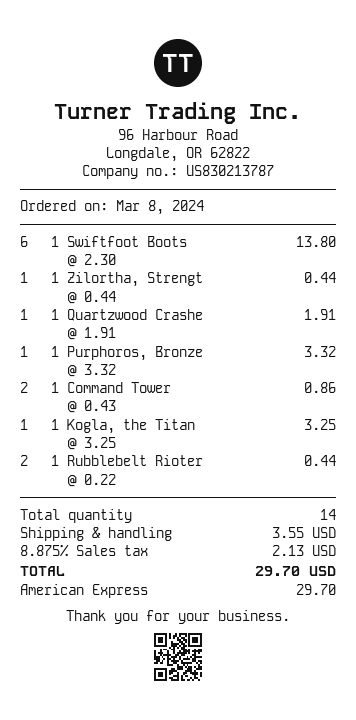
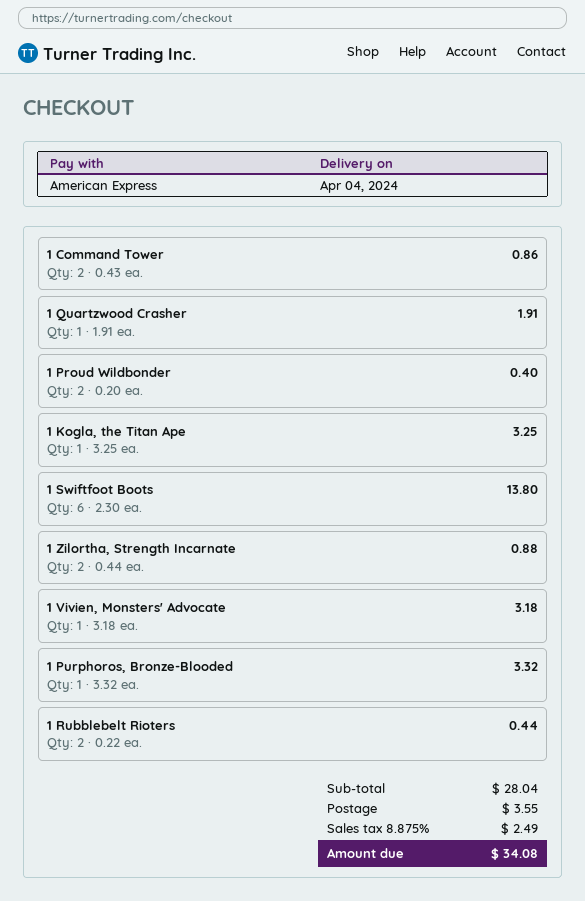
1 Zilortha, Strengt: 1 x 0.44 = 0.44 -> 2 x 0.44 = 0.88
1 Proud Wildbonder: none -> 2 x 0.20 = 0.40
1 Vivien, Monsters' Advocate: none -> 1 x 3.18 = 3.18
tax: 8.875% = 2.13 -> 8.875% = 2.49
total: 29.70 -> 34.08

